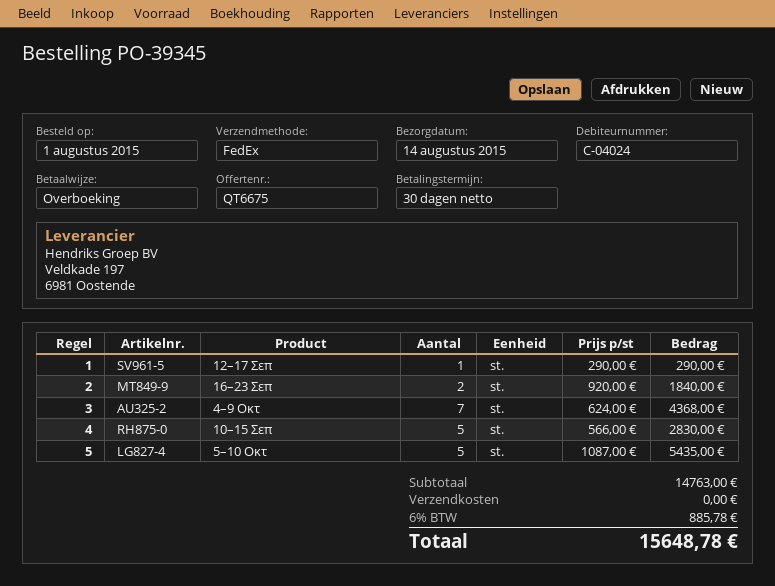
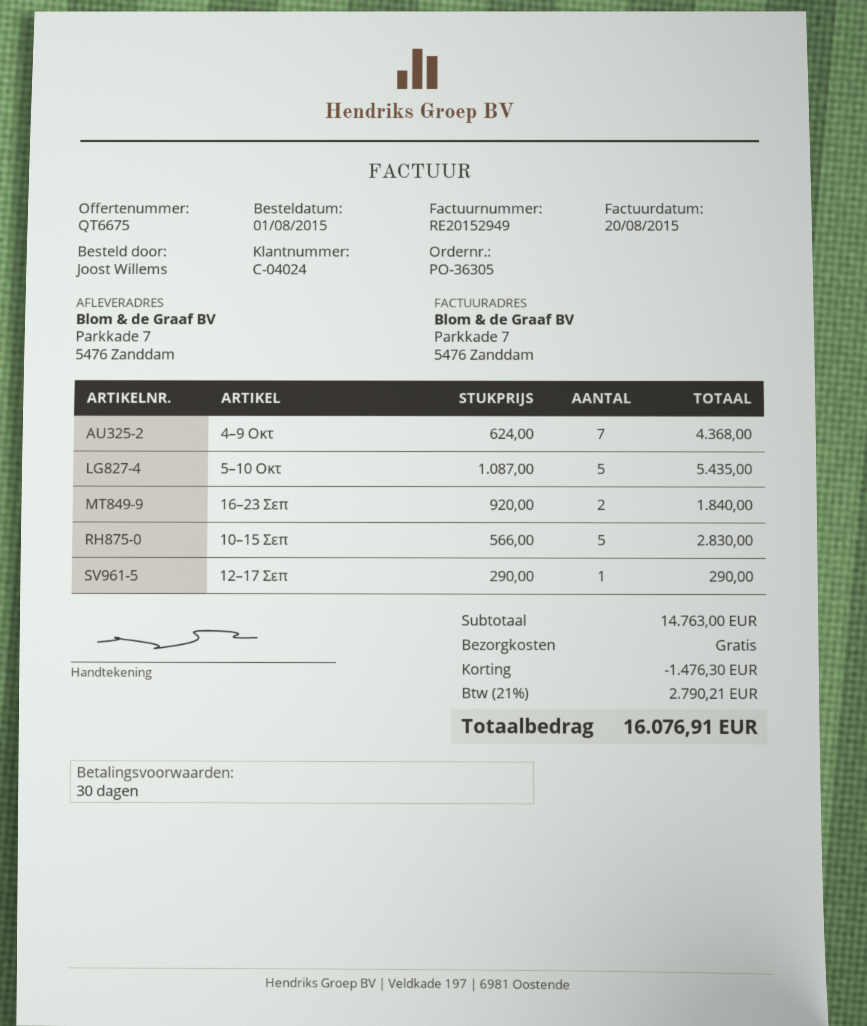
order number: PO-39345 -> PO-36305
discount: none -> 1476.30
tax: 6% = 885.78 -> 21% = 2790.21
total: 15648.78 -> 16076.91

